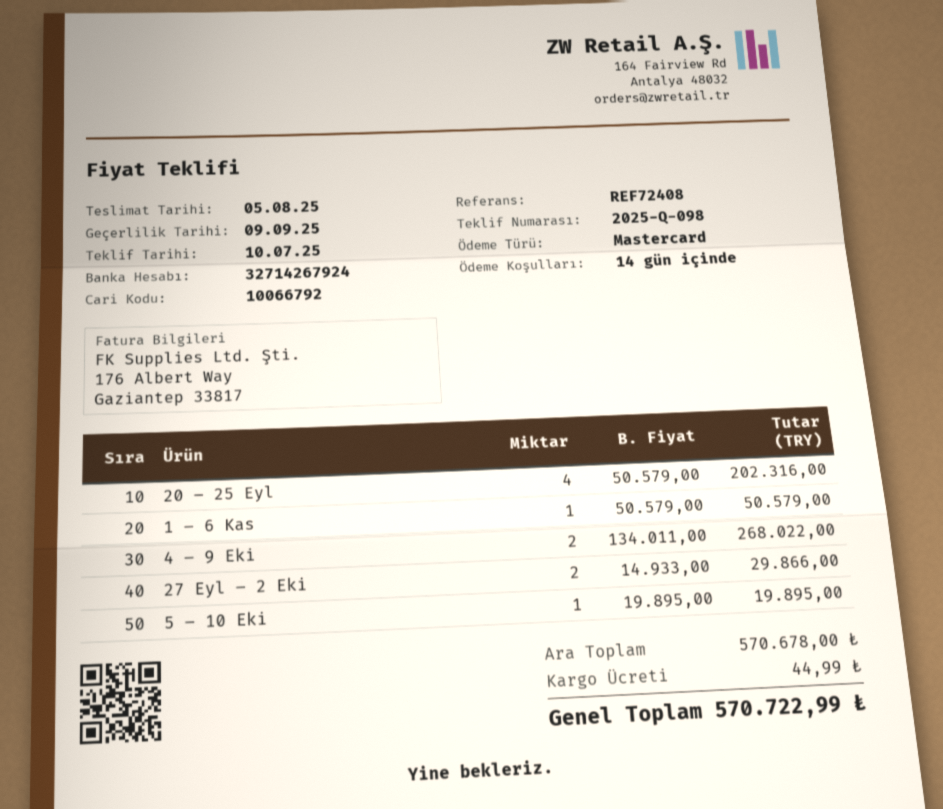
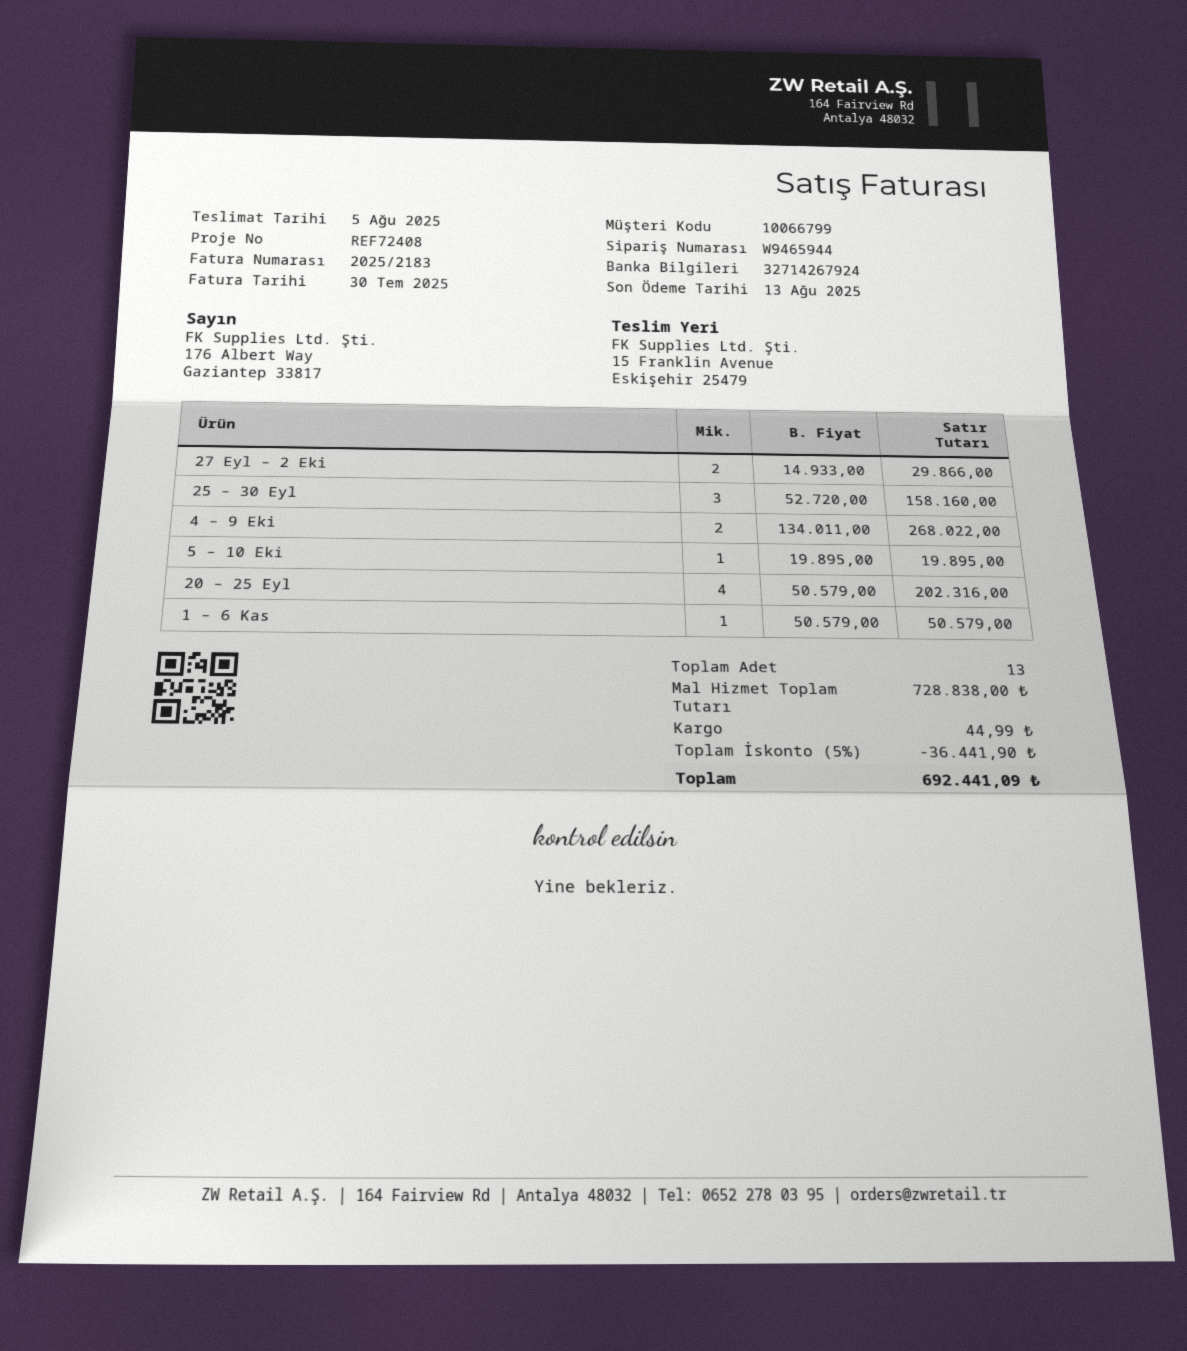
customer number: 10066792 -> 10066799
25 – 30 Eyl: none -> 3 x 52720.00 = 158160.00
subtotal: 570678.00 -> 728838.00
discount: none -> 5% = 36441.90
total: 570722.99 -> 692441.09

